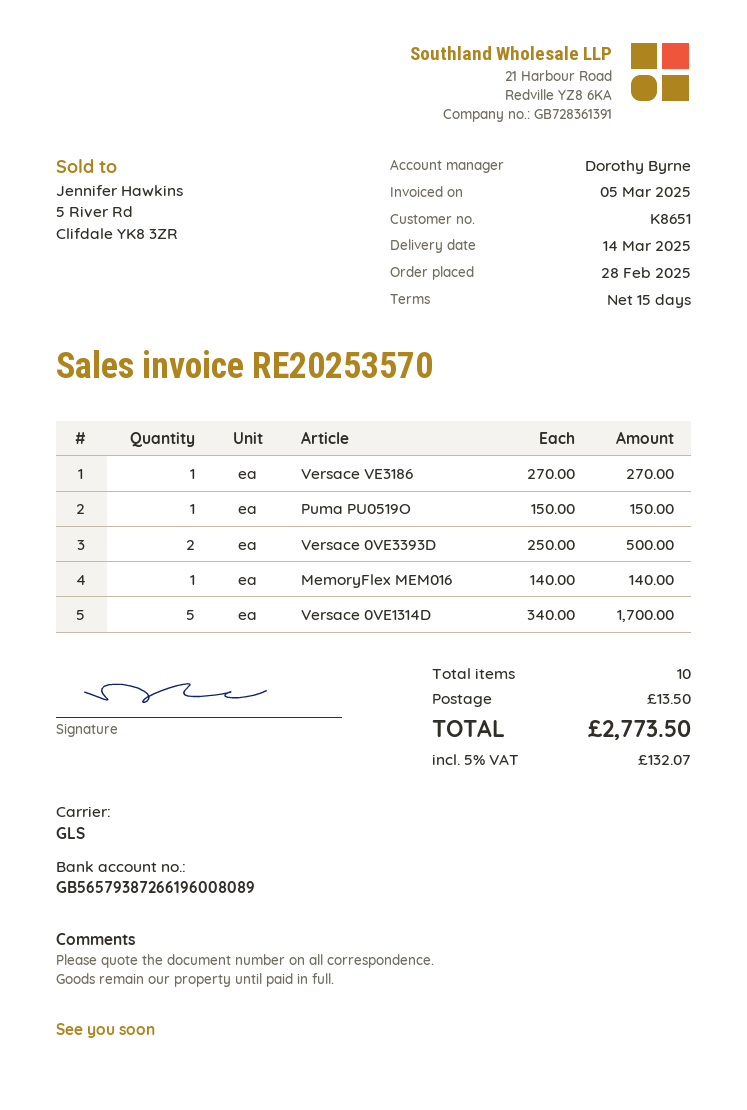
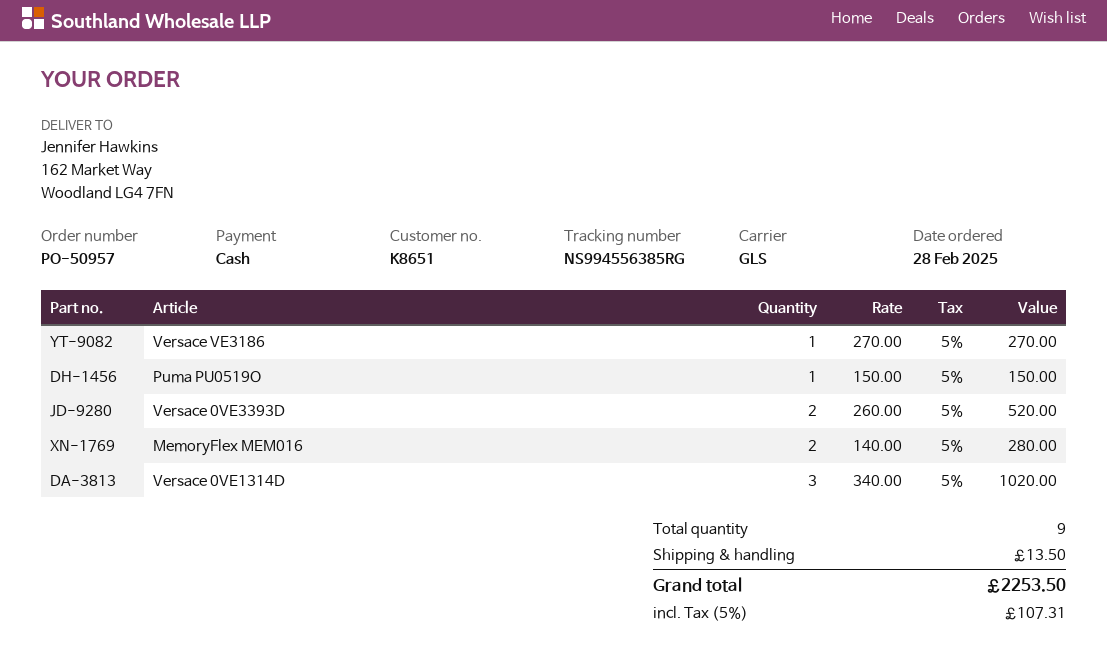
Versace 0VE3393D: 2 x 250.00 = 500.00 -> 2 x 260.00 = 520.00
MemoryFlex MEM016: 1 x 140.00 = 140.00 -> 2 x 140.00 = 280.00
Versace 0VE1314D: 5 x 340.00 = 1700.00 -> 3 x 340.00 = 1020.00
total quantity: 10 -> 9
tax: 5% = 132.07 -> 5% = 107.31
total: 2773.50 -> 2253.50

